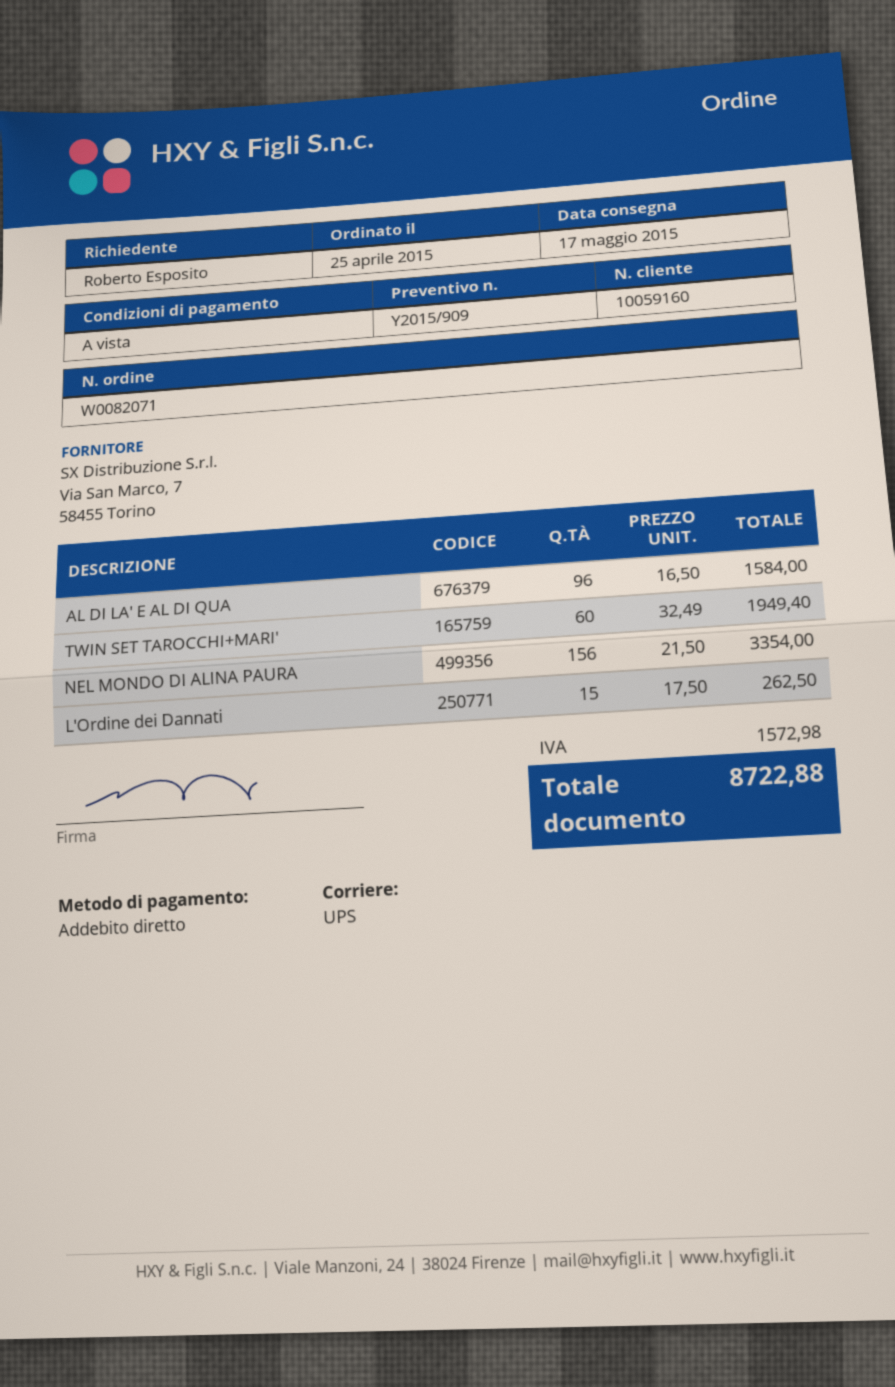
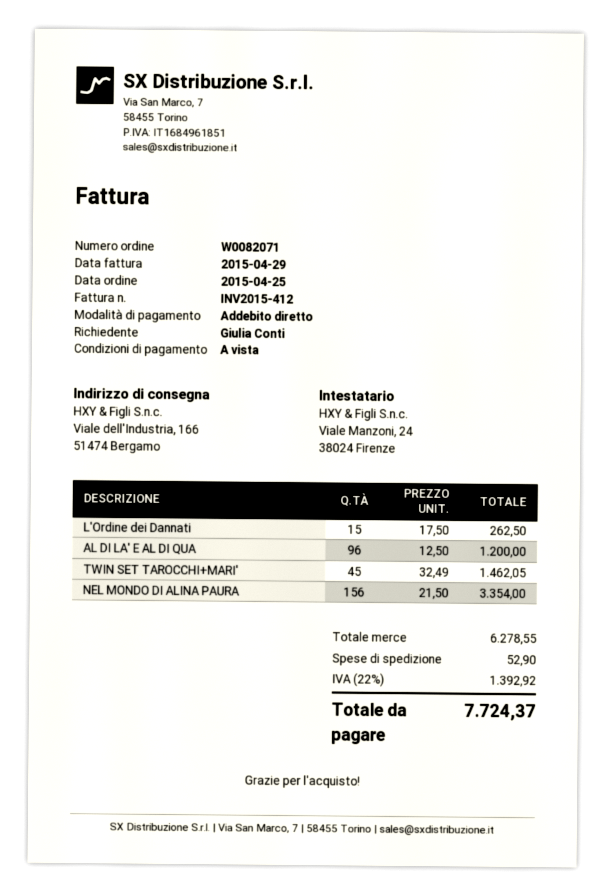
ordered by: Roberto Esposito -> Giulia Conti
AL DI LA' E AL DI QUA: 96 x 16.50 = 1584.00 -> 96 x 12.50 = 1200.00
TWIN SET TAROCCHI+MARI': 60 x 32.49 = 1949.40 -> 45 x 32.49 = 1462.05
shipping: none -> 52.90
tax: 1572.98 -> 1392.92
total: 8722.88 -> 7724.37

